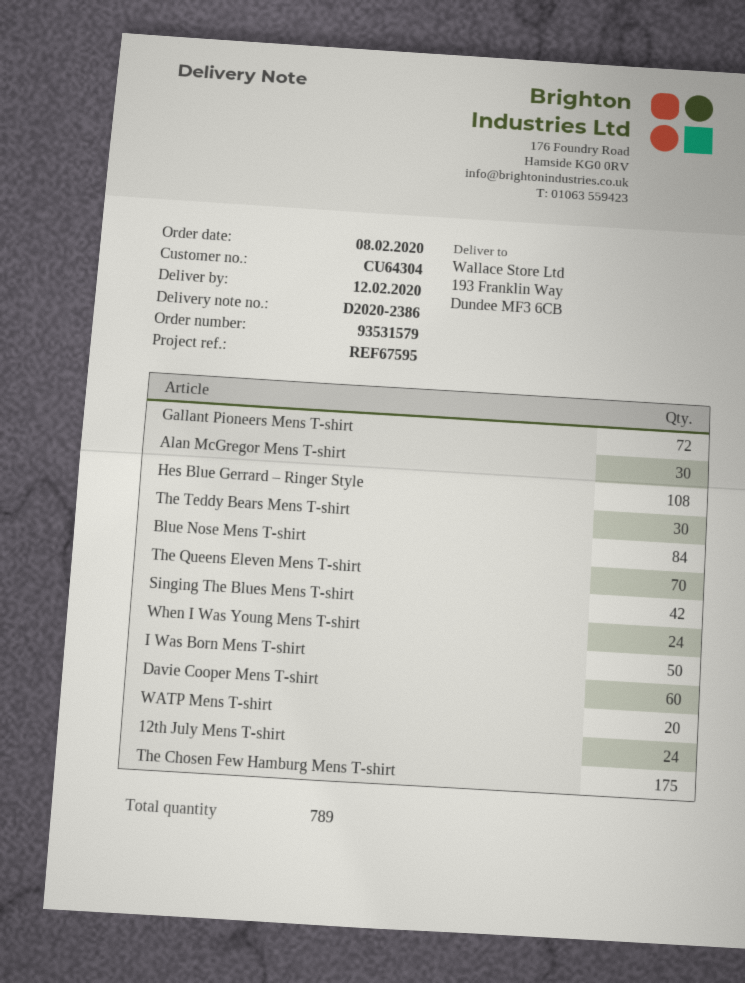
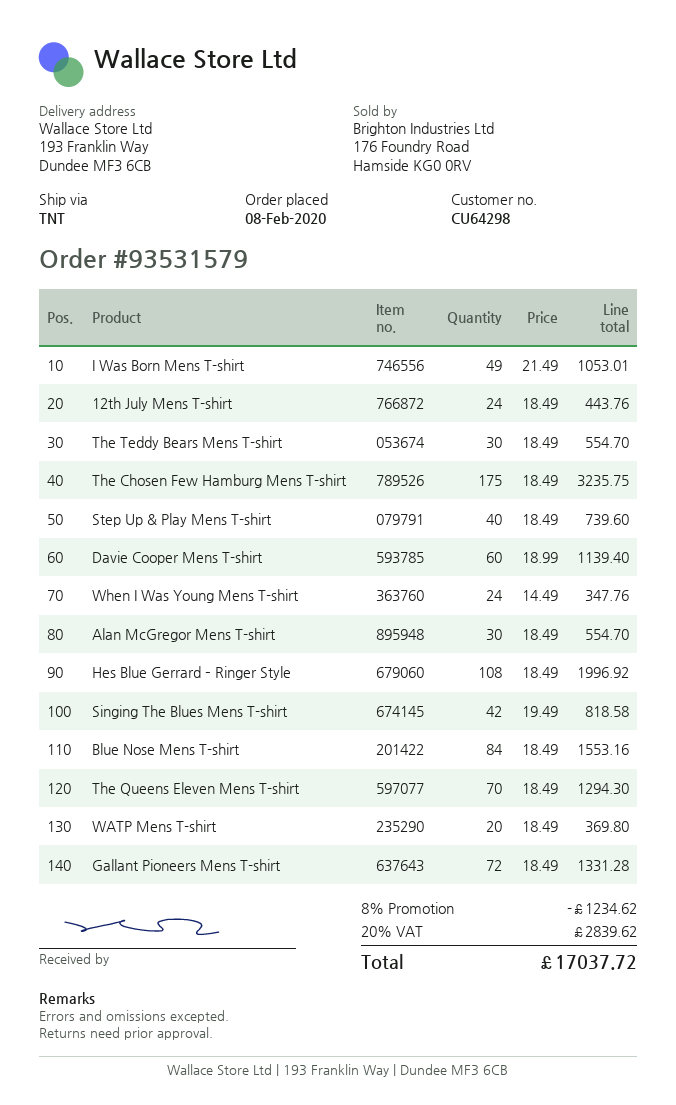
customer number: CU64304 -> CU64298
I Was Born Mens T-shirt: 50 -> 49
Step Up & Play Mens T-shirt: none -> 40

